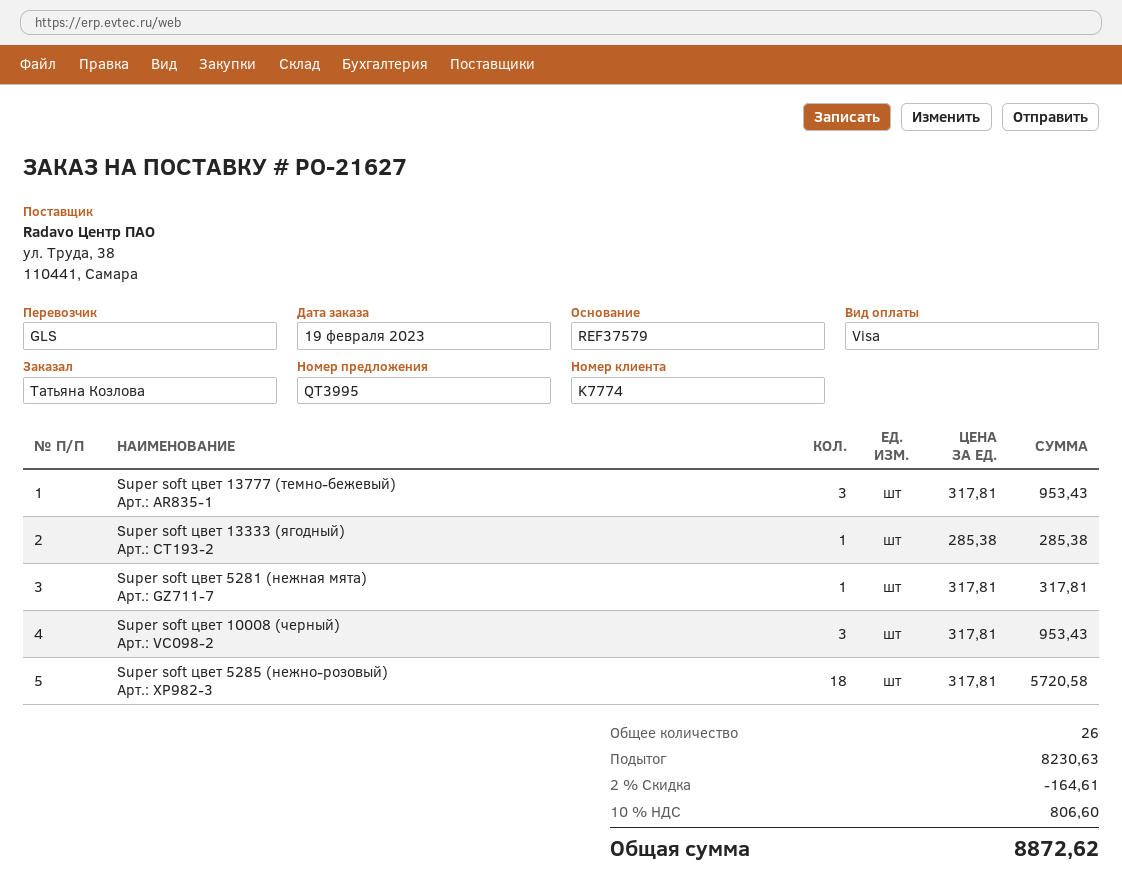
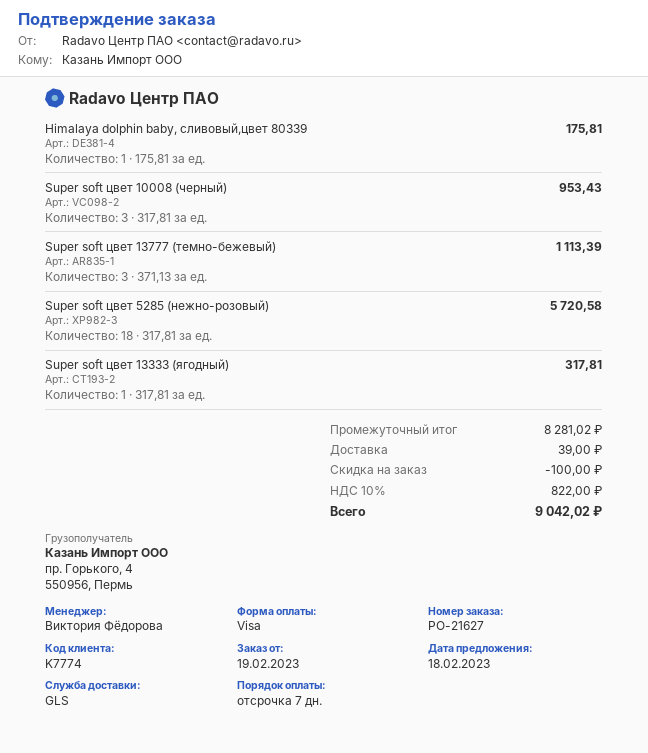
Super soft цвет 13777 (темно-бежевый): 3 x 317.81 = 953.43 -> 3 x 371.13 = 1113.39
Super soft цвет 13333 (ягодный): 1 x 285.38 = 285.38 -> 1 x 317.81 = 317.81
Super soft цвет 5281 (нежная мята): 1 x 317.81 = 317.81 -> none
Himalaya dolphin baby, сливовый,цвет 80339: none -> 1 x 175.81 = 175.81
subtotal: 8230.63 -> 8281.02
discount: 164.61 -> 100.00
shipping: none -> 39.00
tax: 10% = 806.60 -> 10% = 822.00
total: 8872.62 -> 9042.02

